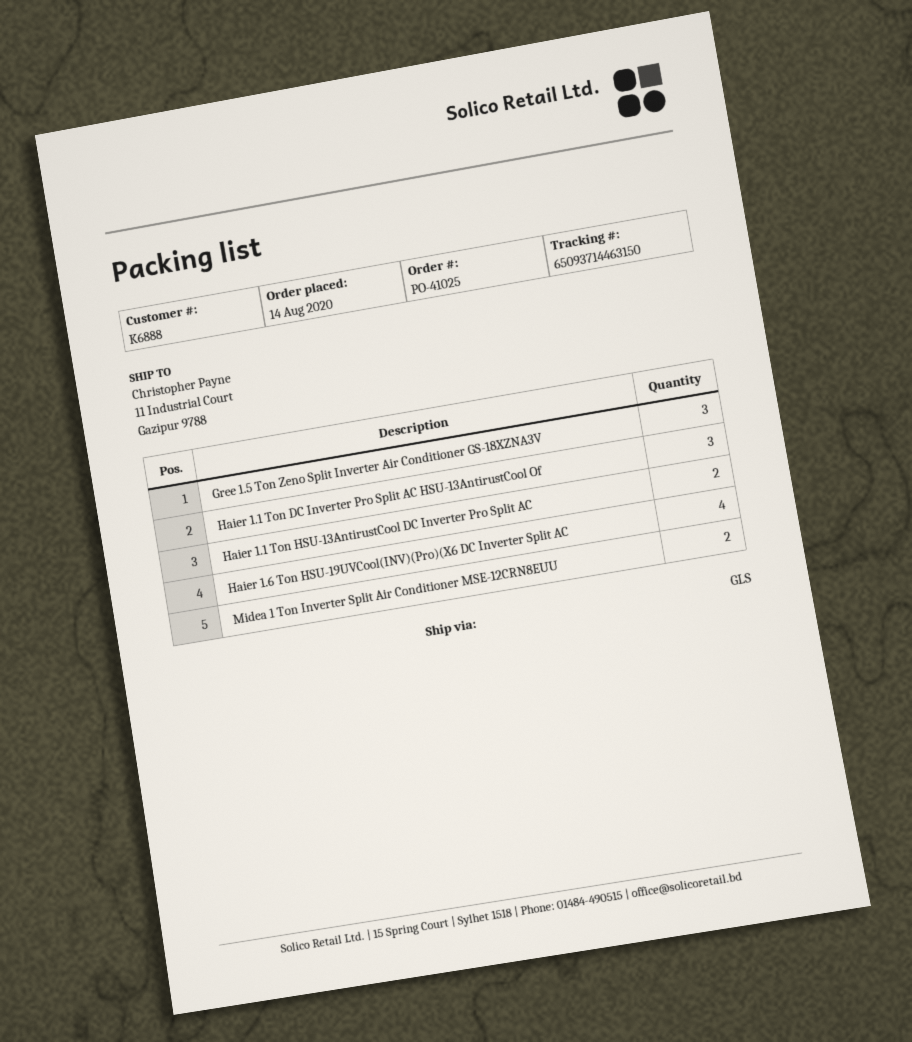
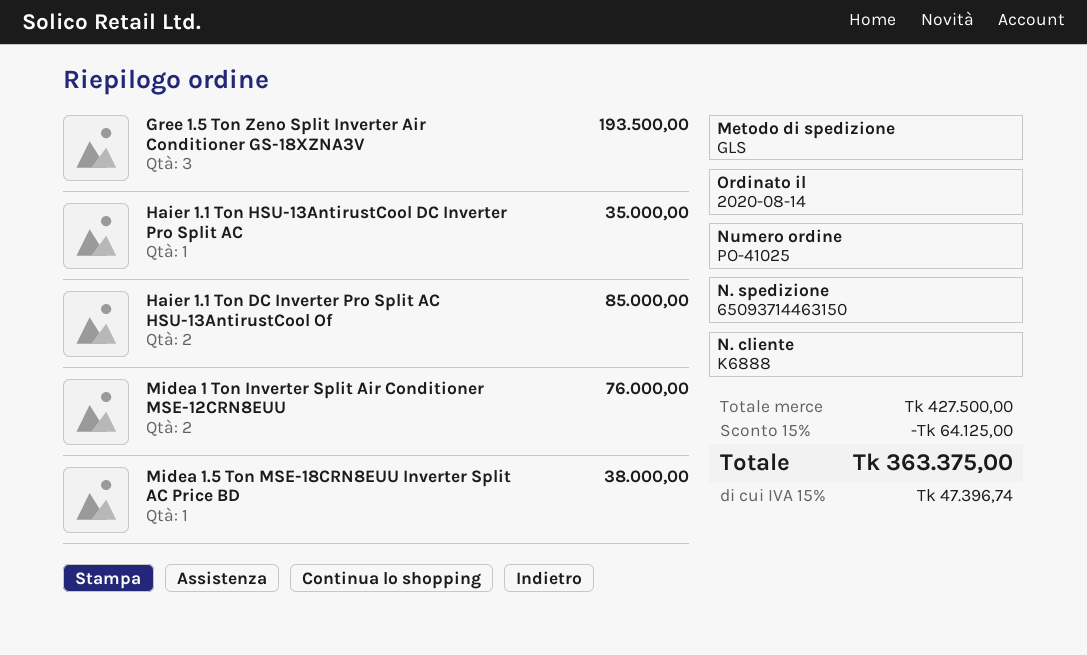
Haier 1.1 Ton DC Inverter Pro Split AC HSU-13AntirustCool Of: 3 -> 2
Haier 1.1 Ton HSU-13AntirustCool DC Inverter Pro Split AC: 2 -> 1
Haier 1.6 Ton HSU-19UVCool(INV)(Pro)(X6 DC Inverter Split AC: 4 -> none
Midea 1.5 Ton MSE-18CRN8EUU Inverter Split AC Price BD: none -> 1

